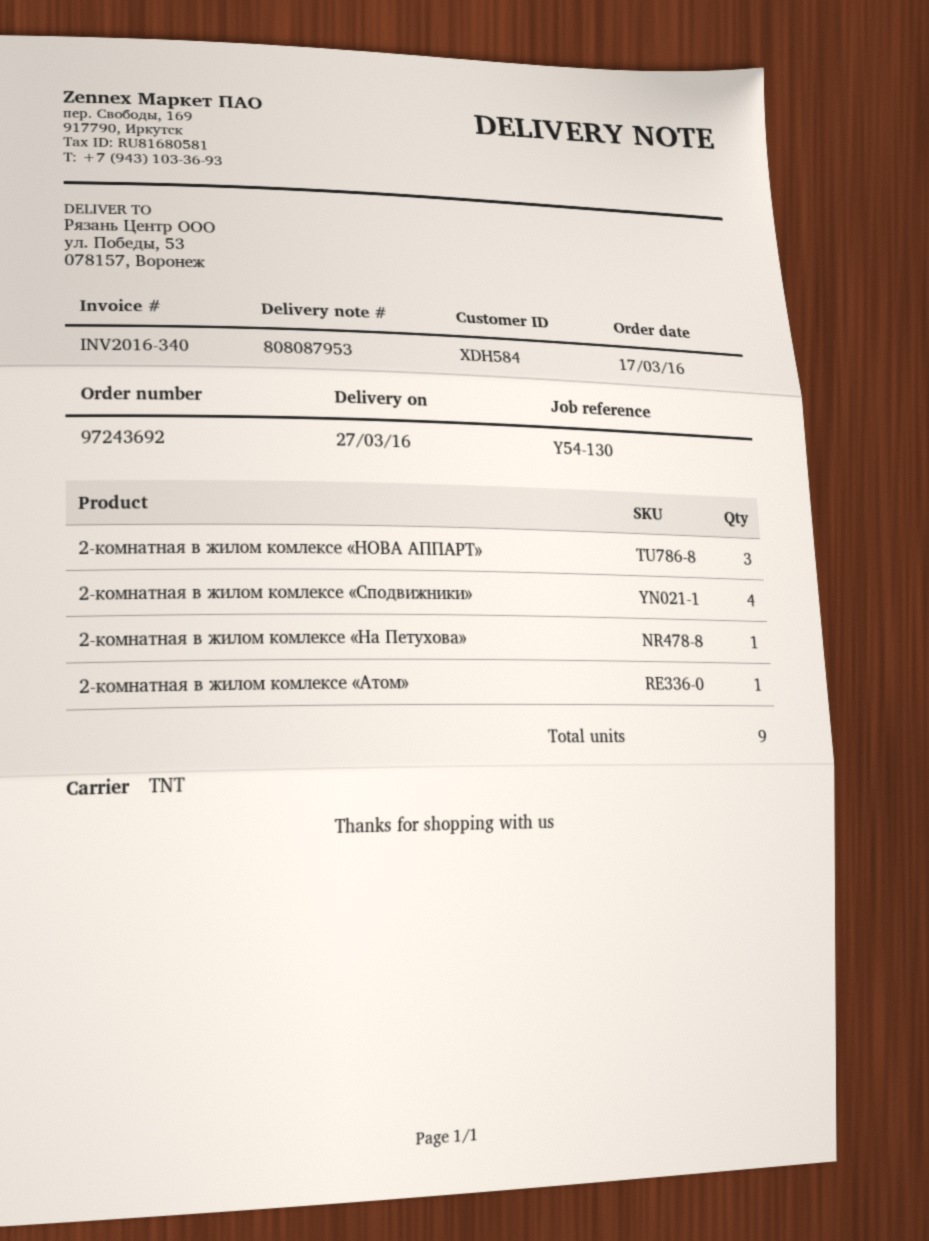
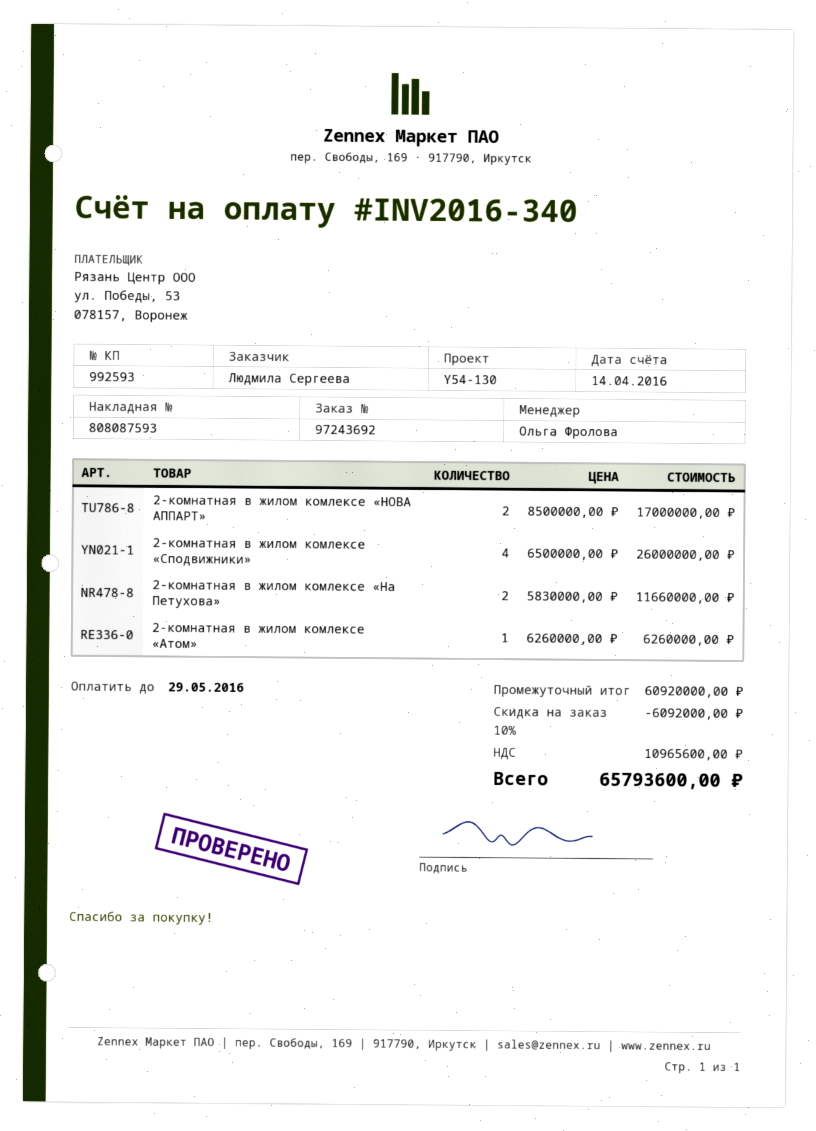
delivery note number: 808087953 -> 808087593
2-комнатная в жилом комлексе «НОВА АППАРТ»: 3 -> 2
2-комнатная в жилом комлексе «На Петухова»: 1 -> 2

